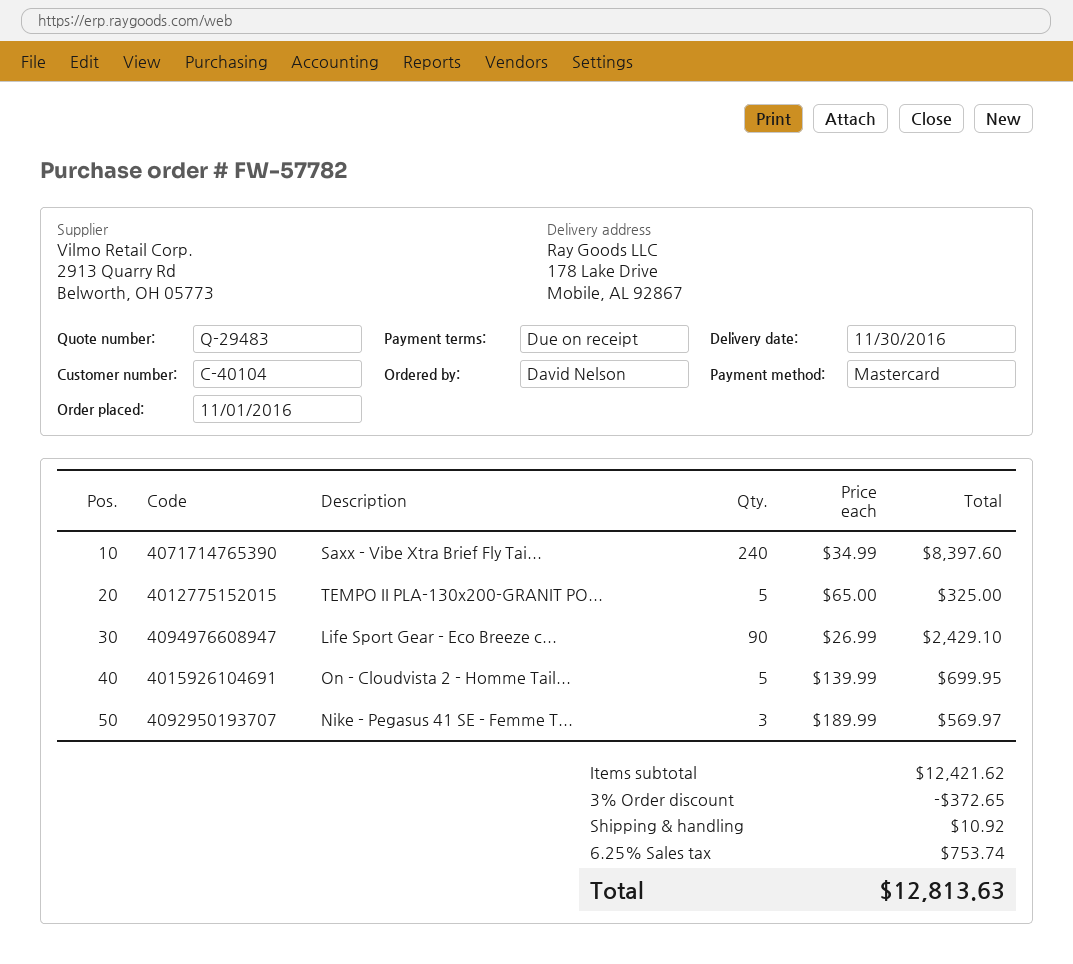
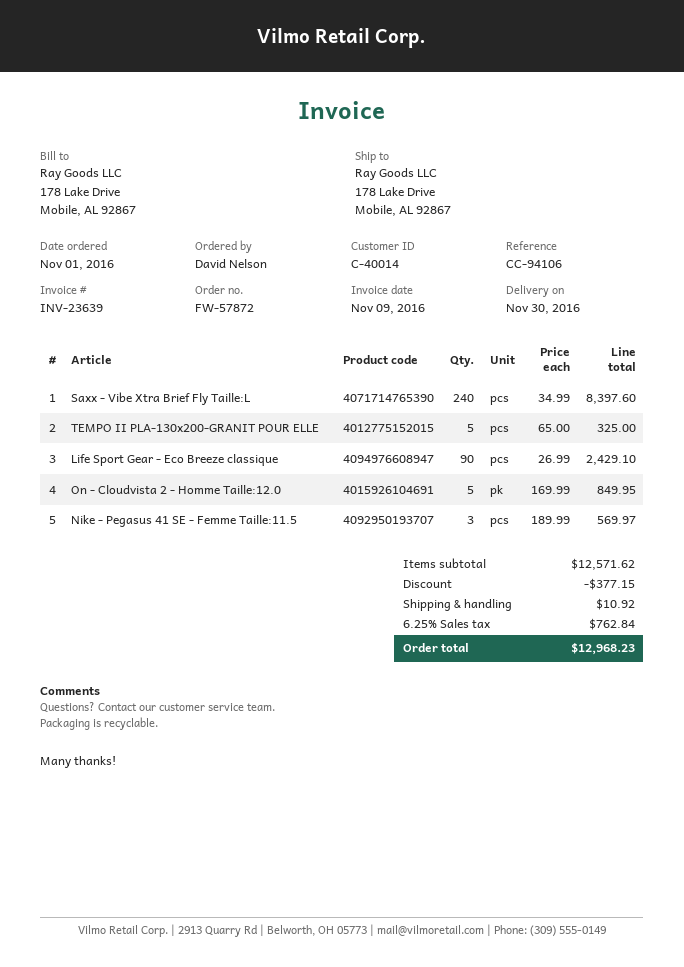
order number: FW-57782 -> FW-57872
customer number: C-40104 -> C-40014
On - Cloudvista 2 - Homme Tail...: 5 x 139.99 = 699.95 -> 5 x 169.99 = 849.95
subtotal: 12421.62 -> 12571.62
discount: 372.65 -> 377.15
tax: 6.25% = 753.74 -> 6.25% = 762.84
total: 12813.63 -> 12968.23

